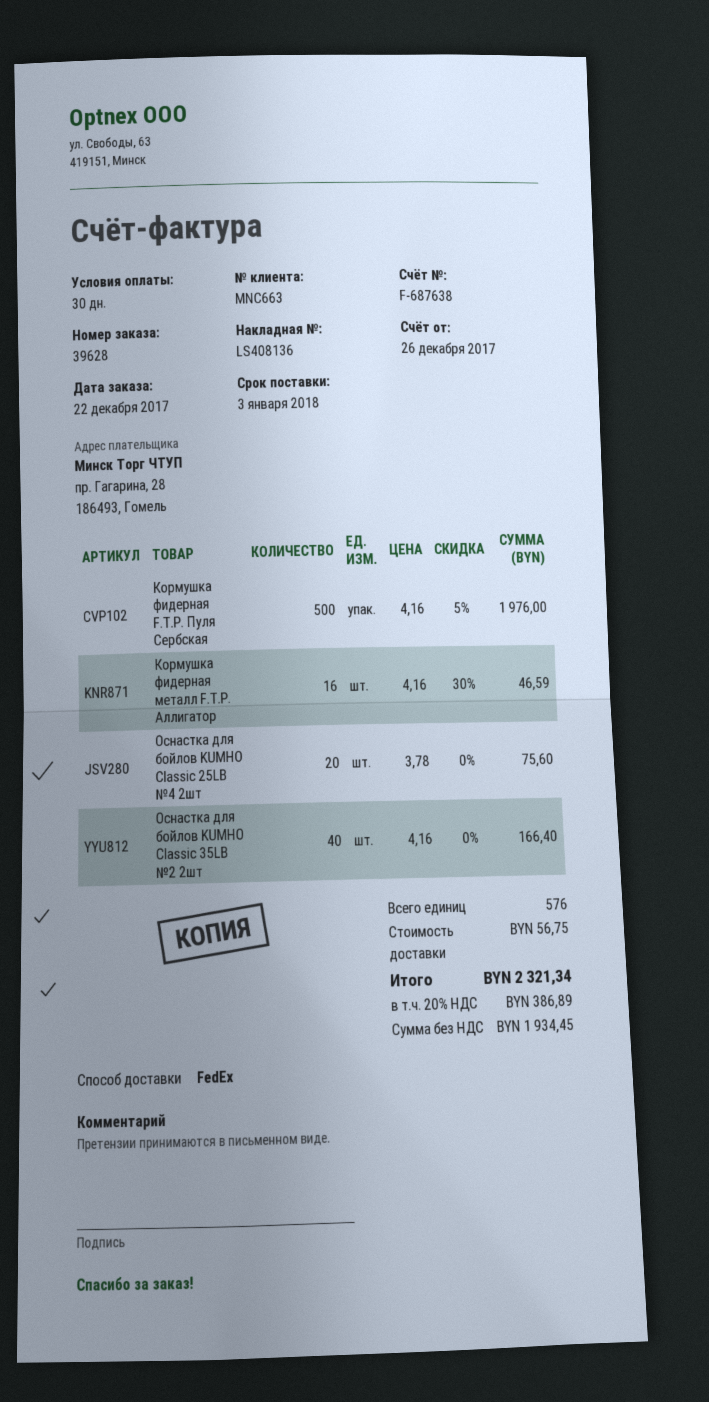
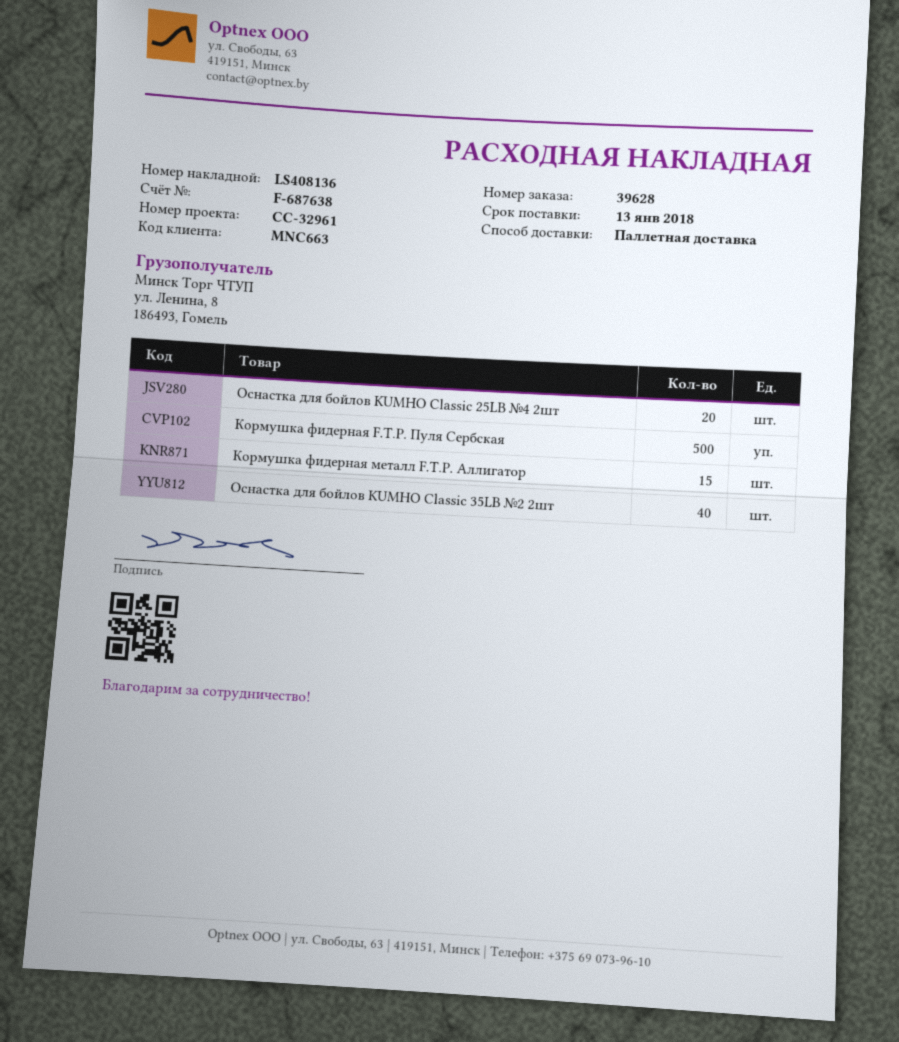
delivery date: 2018-01-03 -> 2018-01-13
shipping method: FedEx -> pallet freight
Кормушка фидерная металл F.T.P. Аллигатор: 16 -> 15

